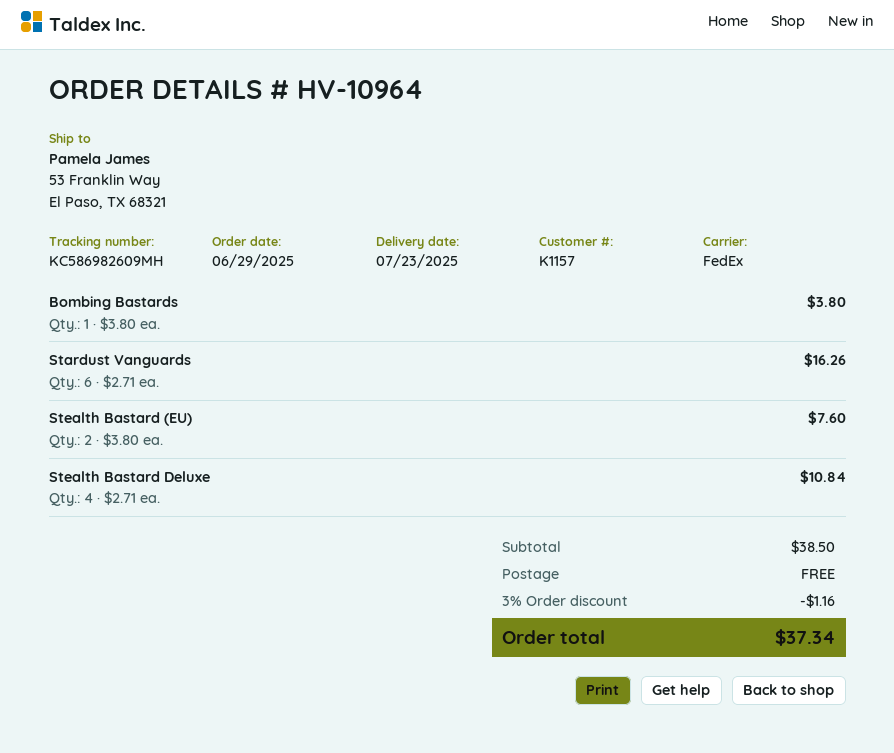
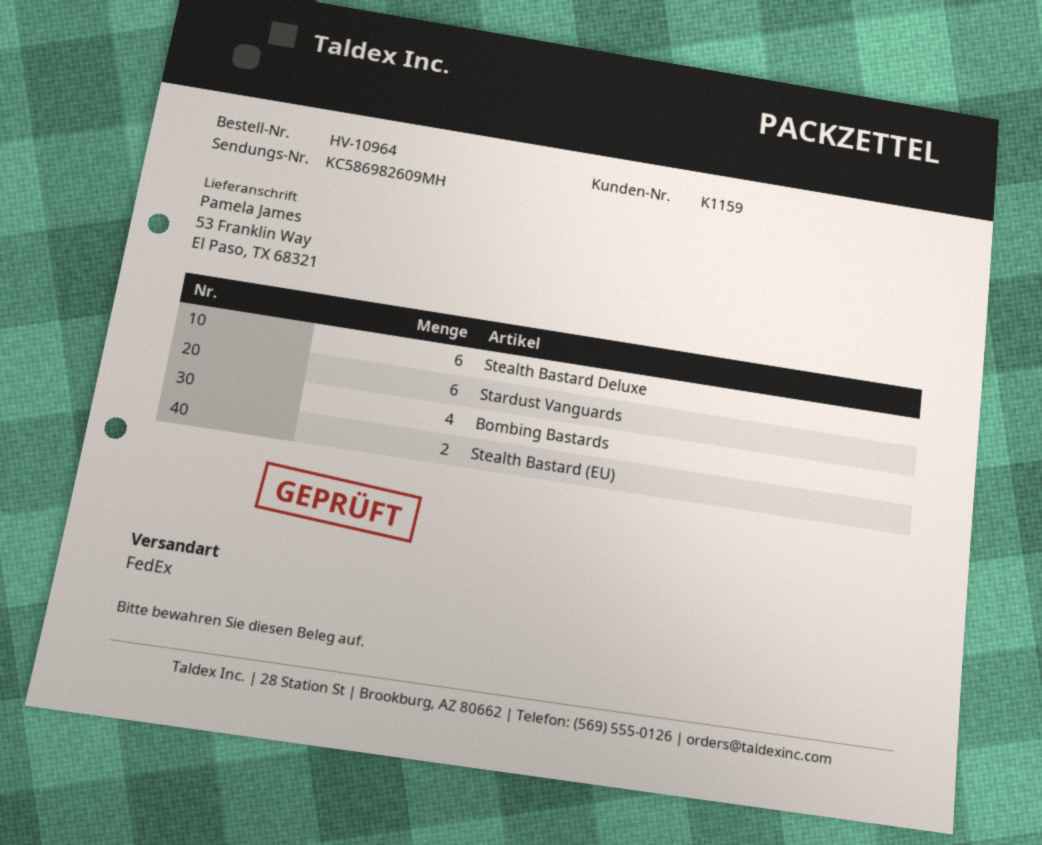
customer number: K1157 -> K1159
Bombing Bastards: 1 -> 4
Stealth Bastard Deluxe: 4 -> 6

